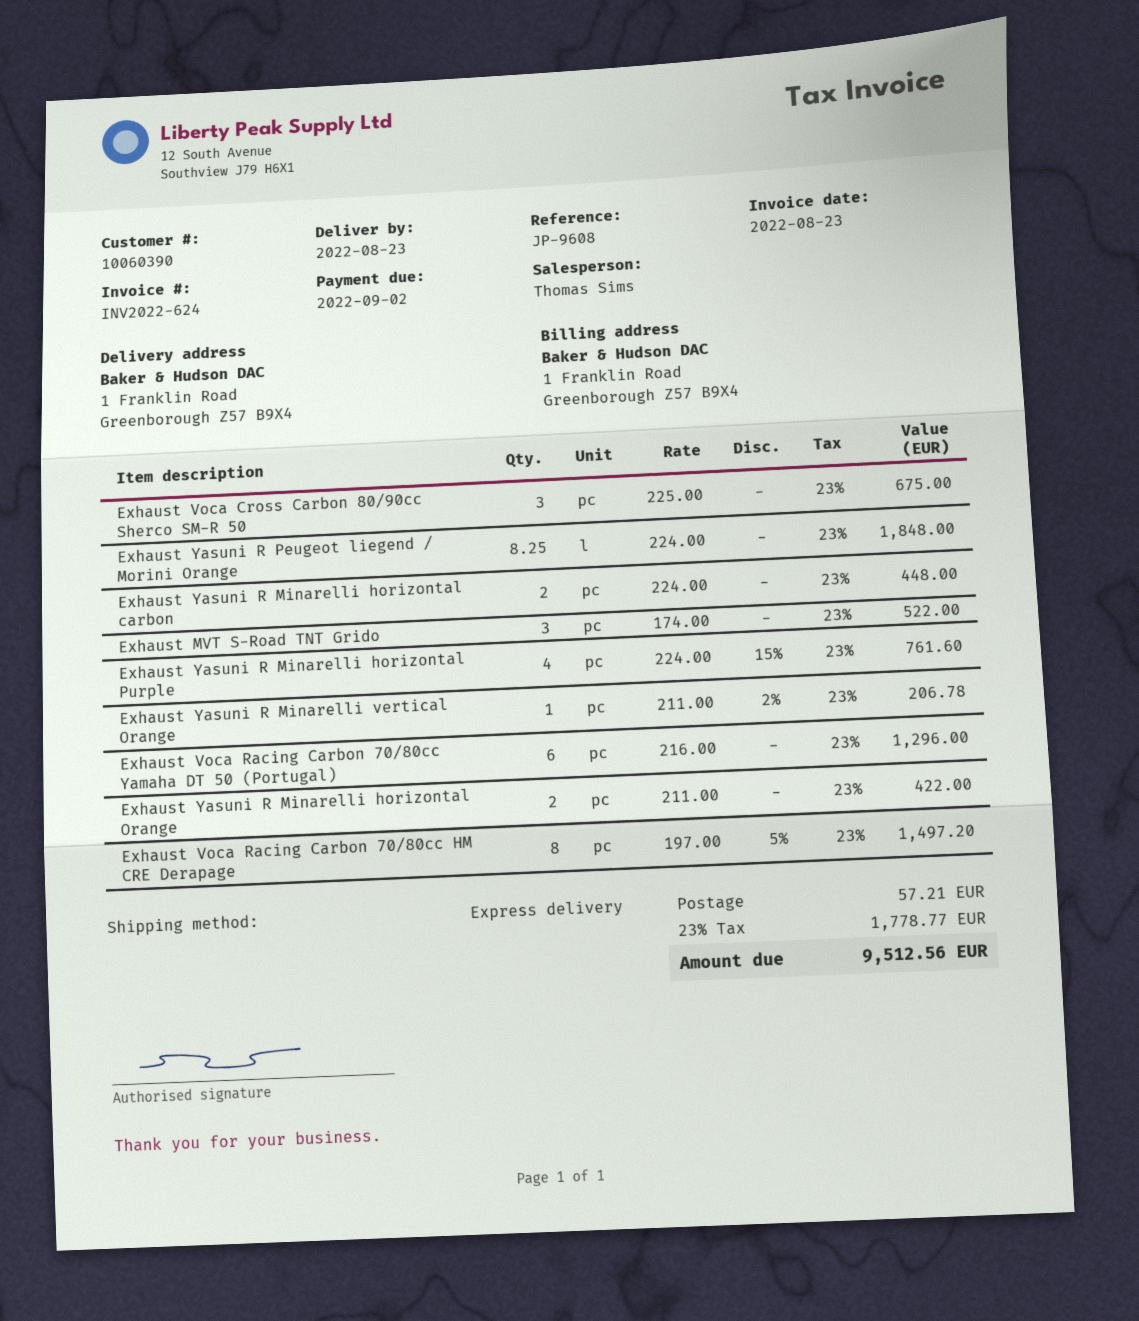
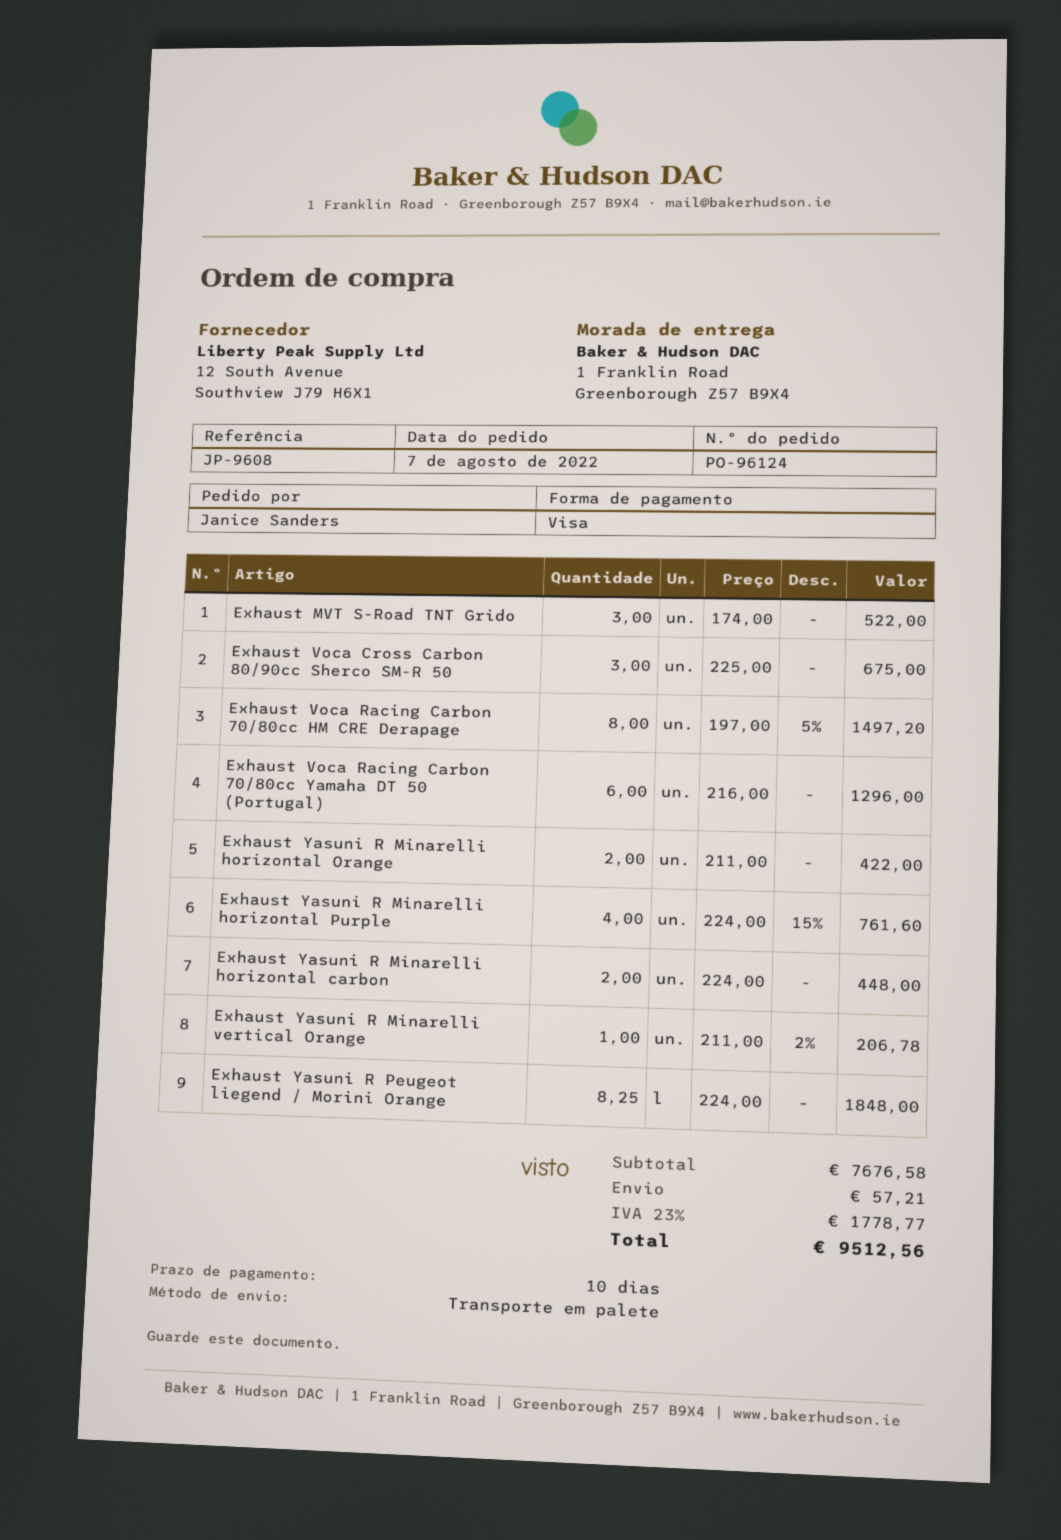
shipping method: express -> pallet freight

